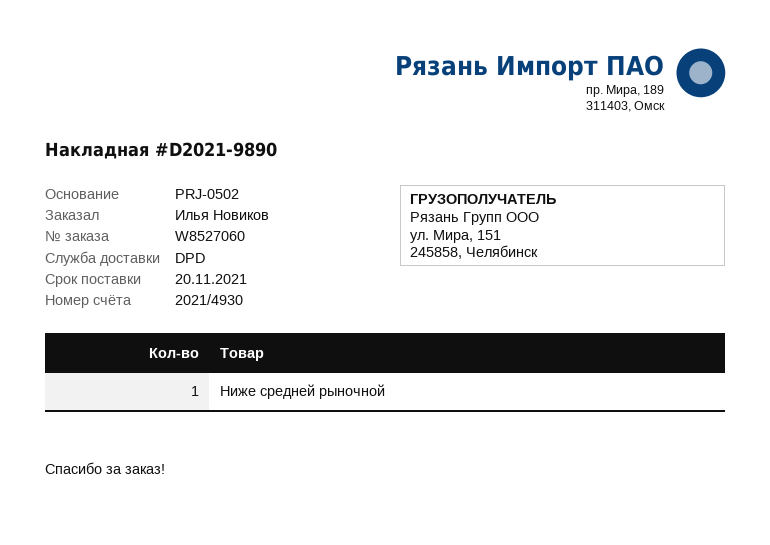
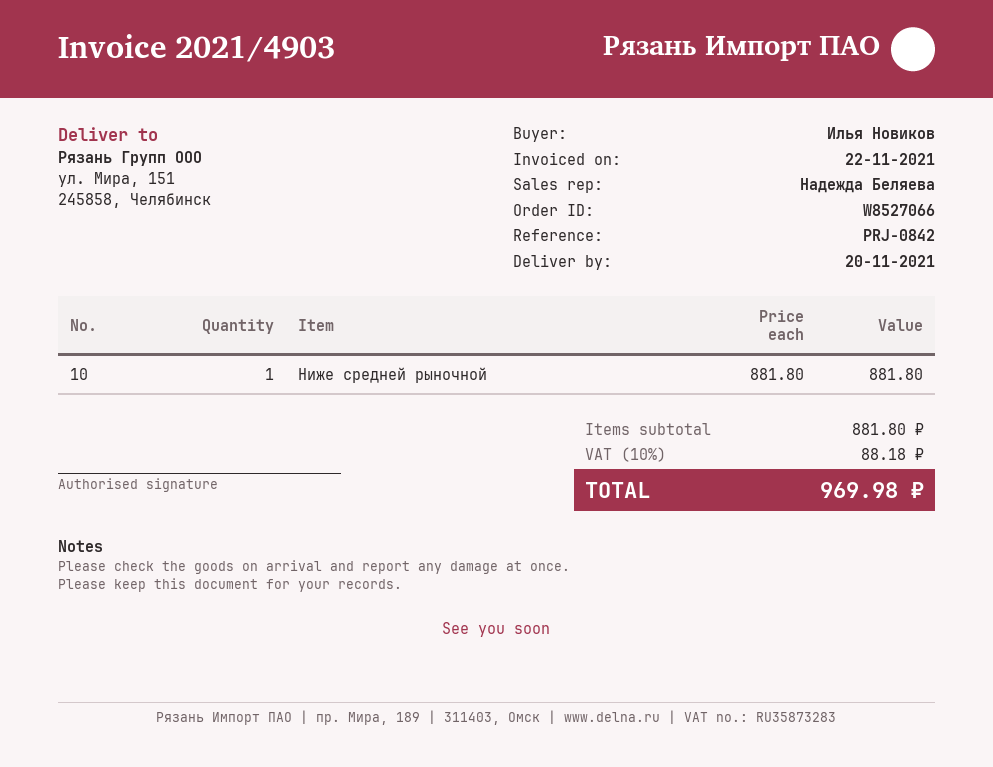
order number: W8527060 -> W8527066
invoice number: 2021/4930 -> 2021/4903
reference: PRJ-0502 -> PRJ-0842

